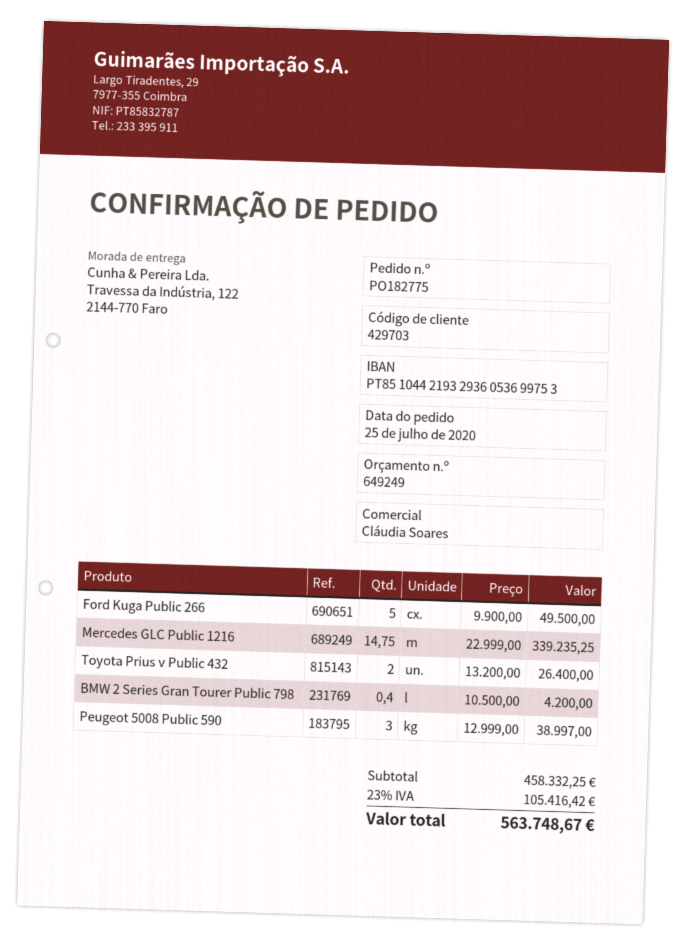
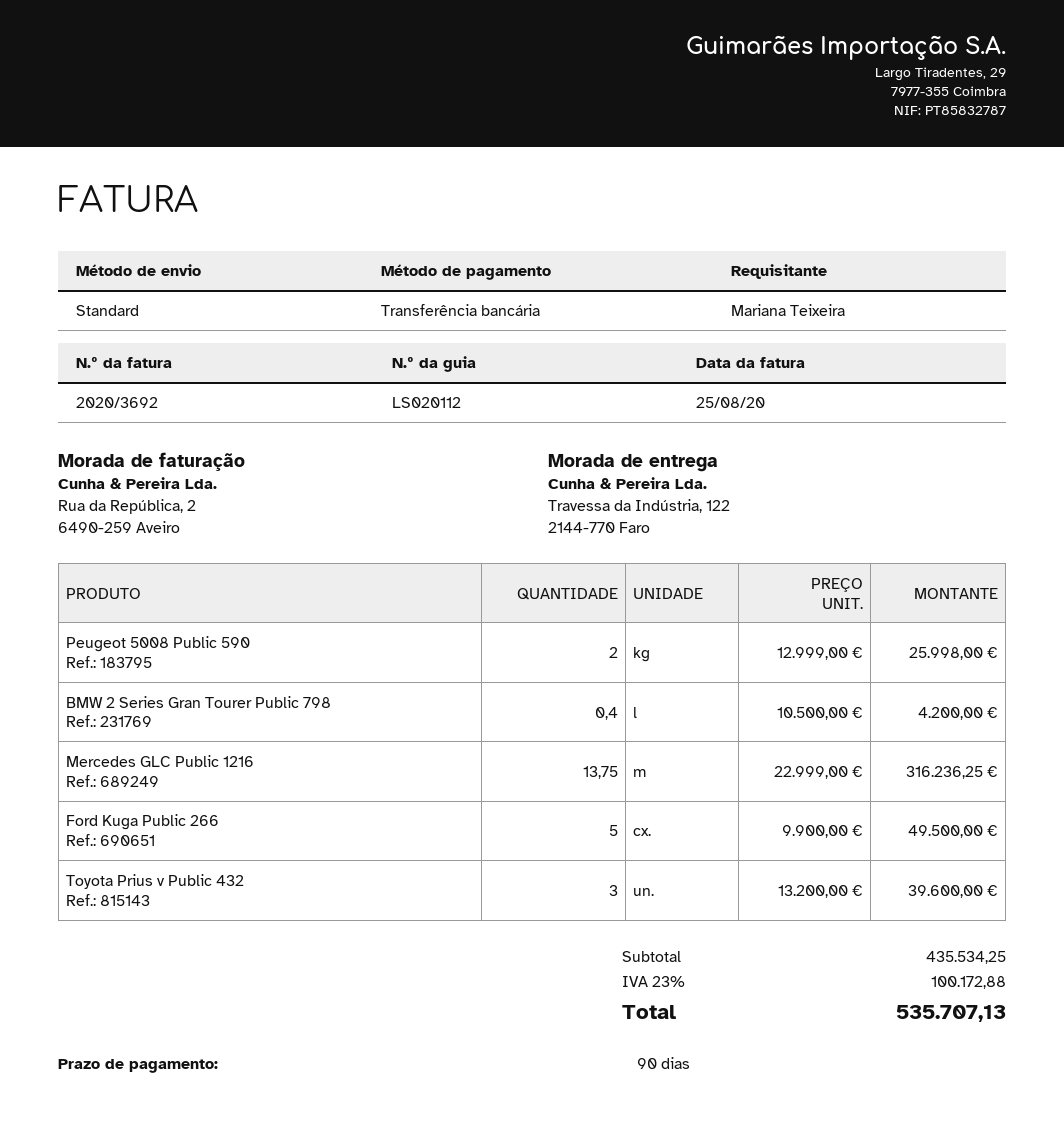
Mercedes GLC Public 1216: 14.75 x 22999.00 = 339235.25 -> 13.75 x 22999.00 = 316236.25
Toyota Prius v Public 432: 2 x 13200.00 = 26400.00 -> 3 x 13200.00 = 39600.00
Peugeot 5008 Public 590: 3 x 12999.00 = 38997.00 -> 2 x 12999.00 = 25998.00
subtotal: 458332.25 -> 435534.25
tax: 23% = 105416.42 -> 23% = 100172.88
total: 563748.67 -> 535707.13

